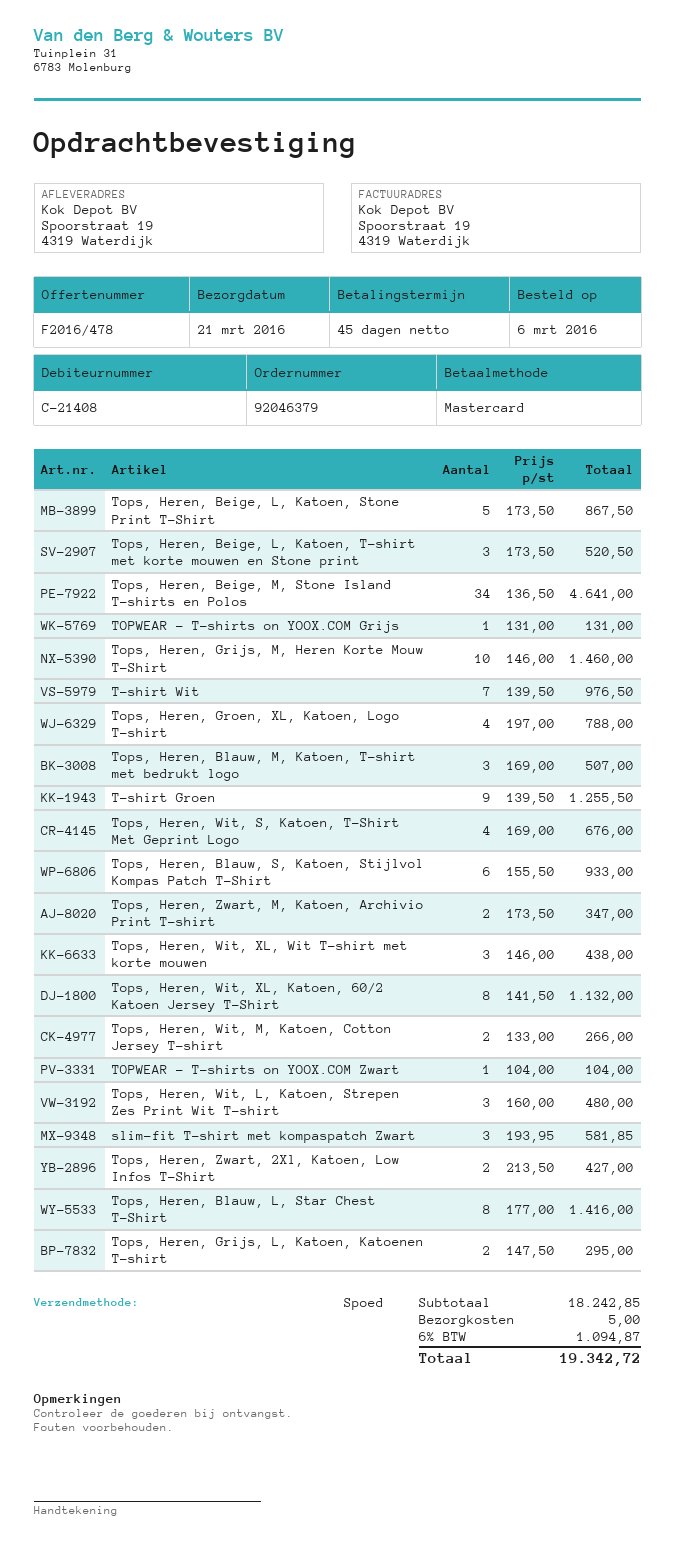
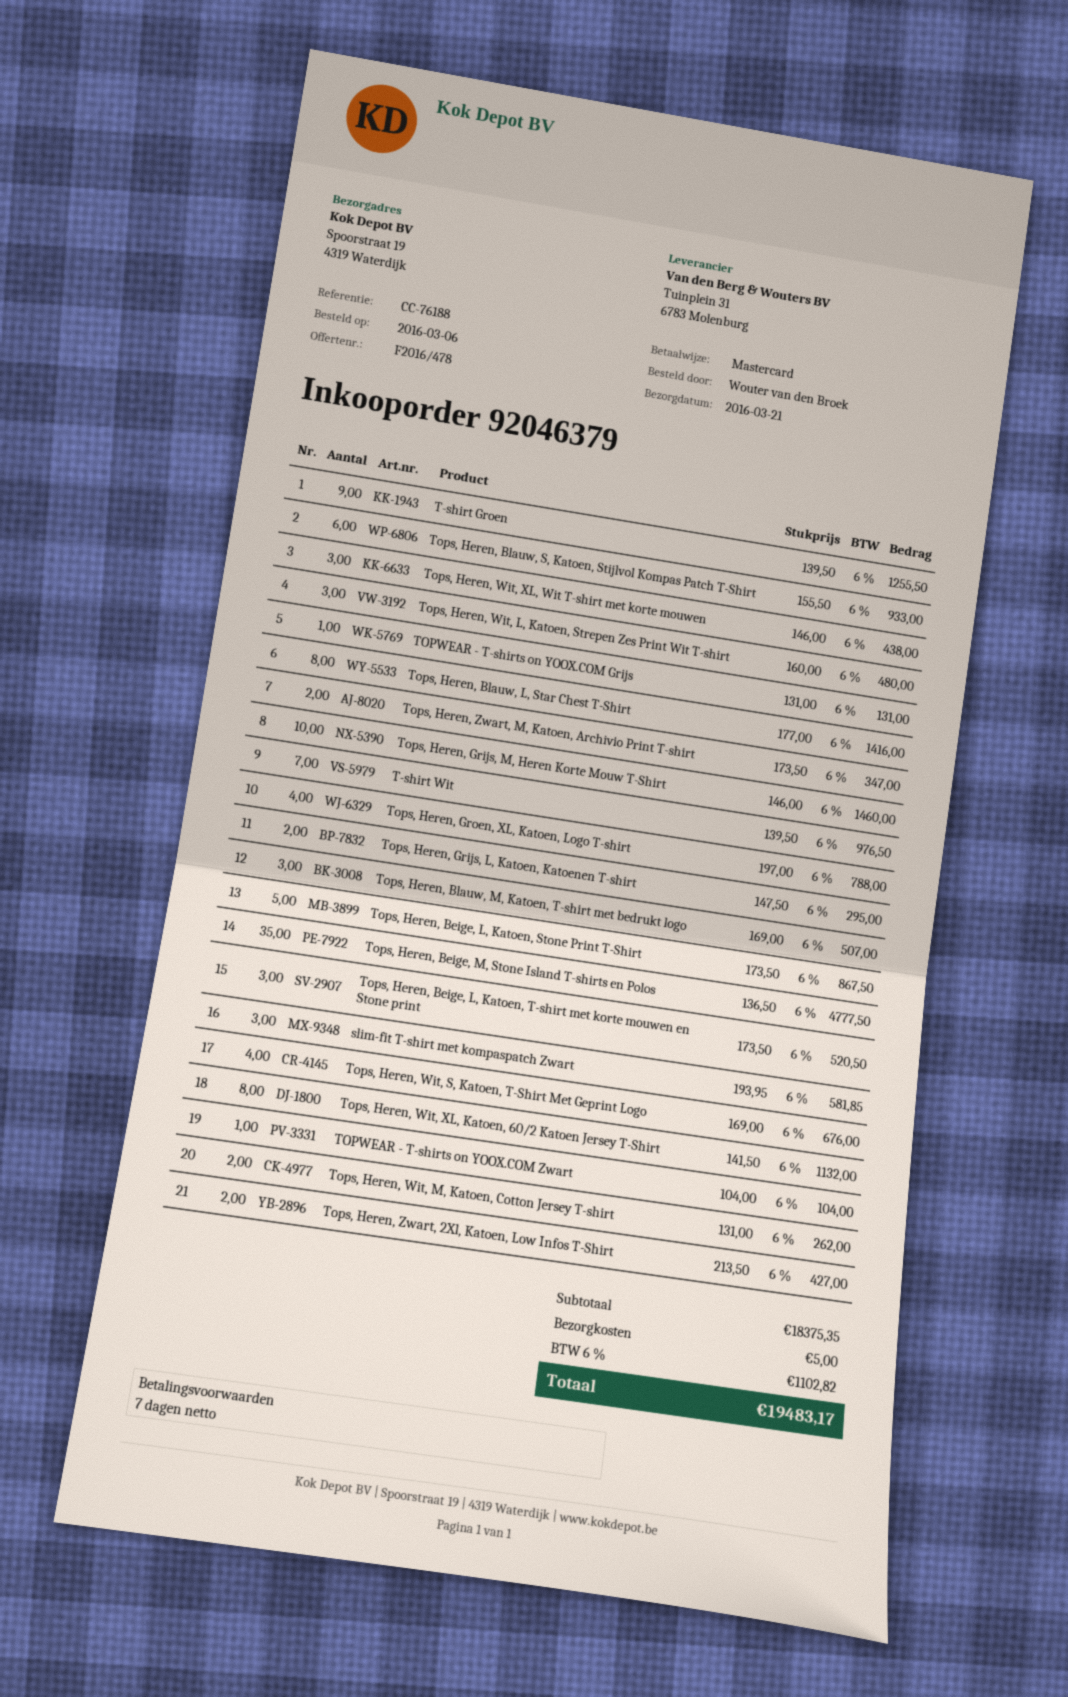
payment terms: 45 days -> 7 days
Tops, Heren, Beige, M, Stone Island T-shirts en Polos: 34 x 136.50 = 4641.00 -> 35 x 136.50 = 4777.50
Tops, Heren, Wit, M, Katoen, Cotton Jersey T-shirt: 2 x 133.00 = 266.00 -> 2 x 131.00 = 262.00
subtotal: 18242.85 -> 18375.35
tax: 6% = 1094.87 -> 6% = 1102.82
total: 19342.72 -> 19483.17

